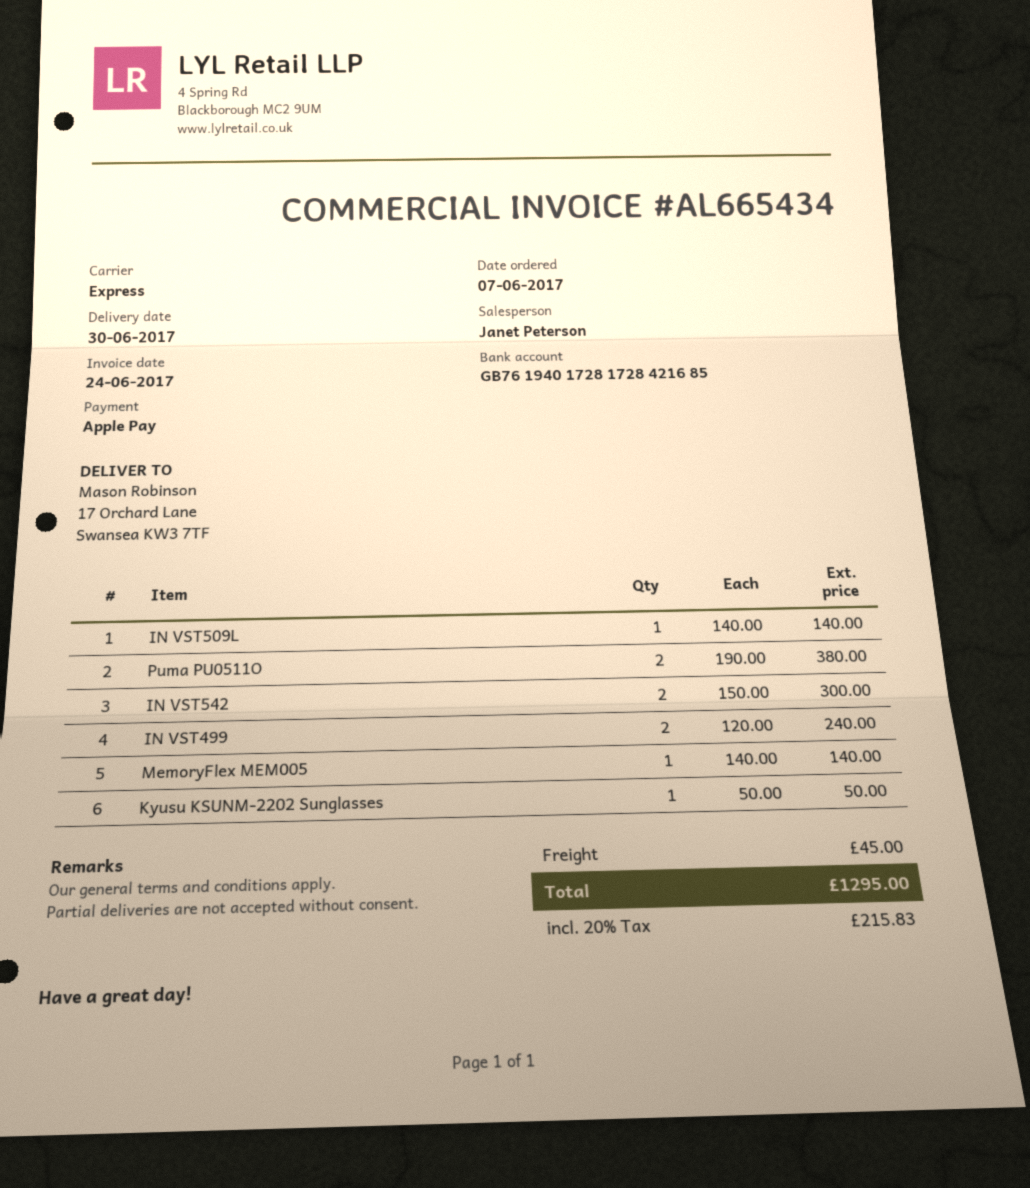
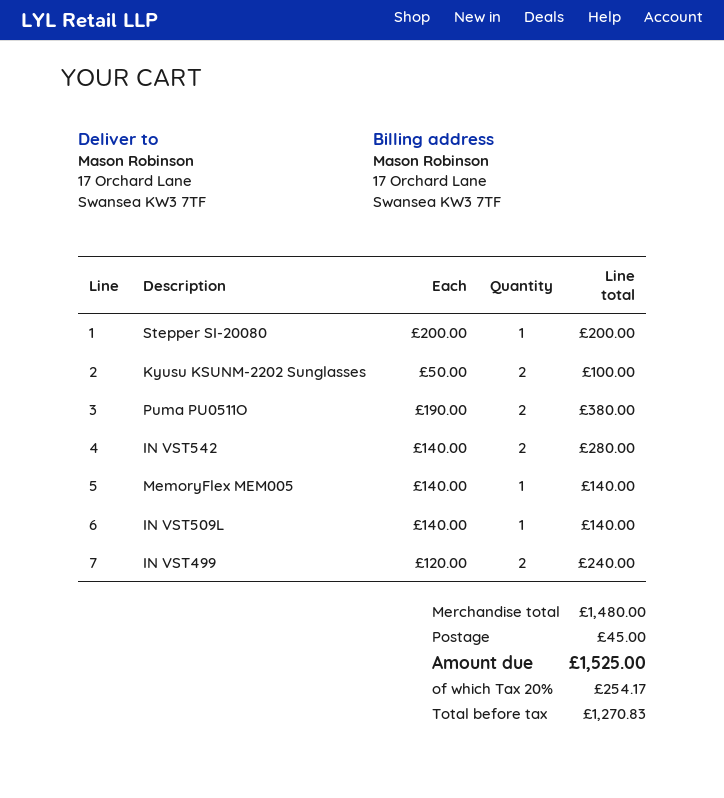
IN VST542: 2 x 150.00 = 300.00 -> 2 x 140.00 = 280.00
Kyusu KSUNM-2202 Sunglasses: 1 x 50.00 = 50.00 -> 2 x 50.00 = 100.00
Stepper SI-20080: none -> 1 x 200.00 = 200.00
tax: 20% = 215.83 -> 20% = 254.17
total: 1295.00 -> 1525.00

